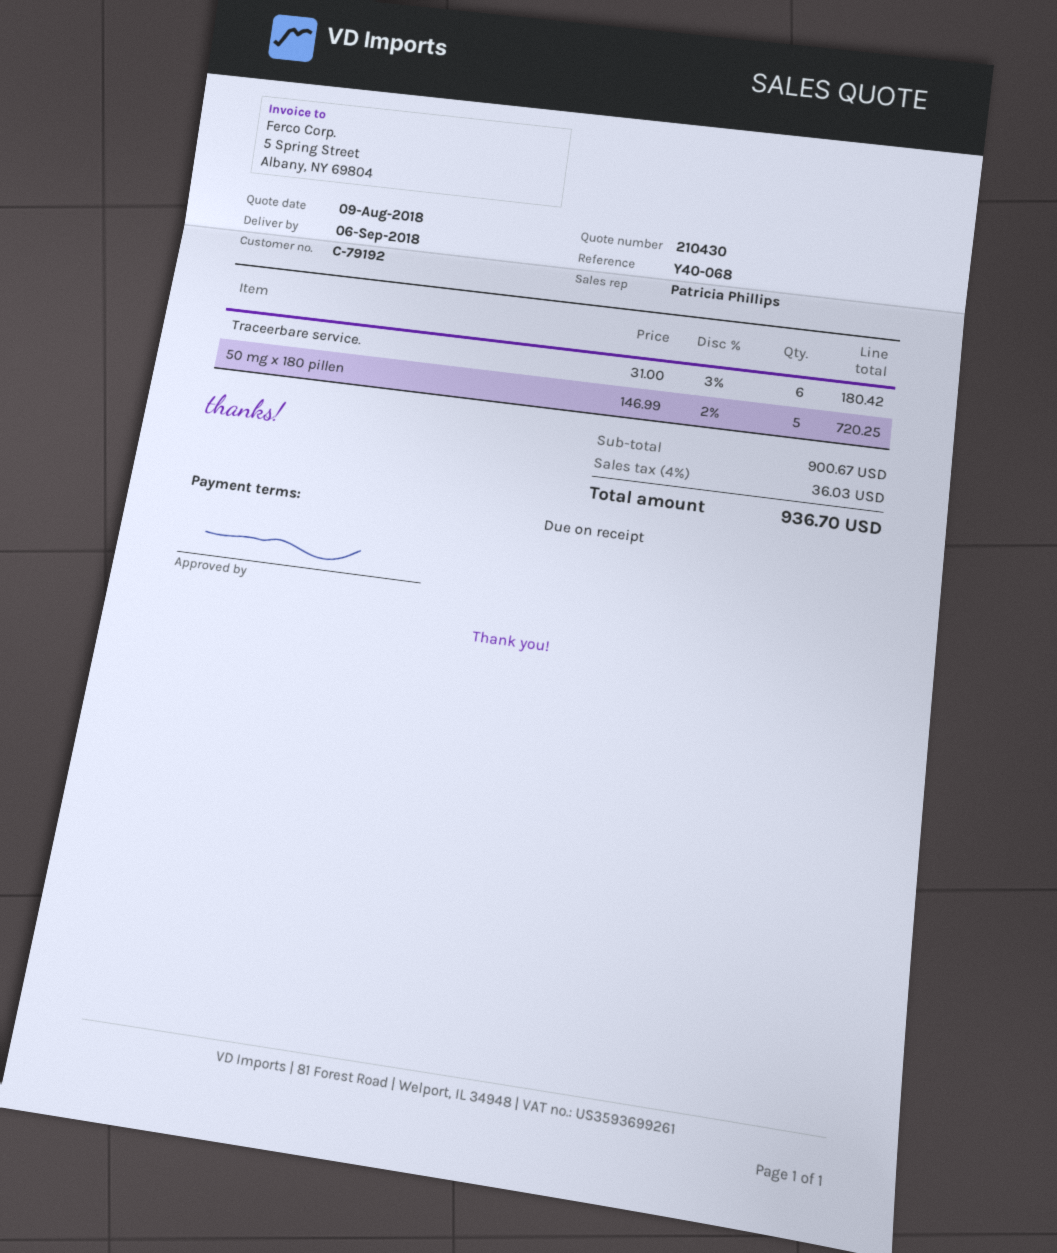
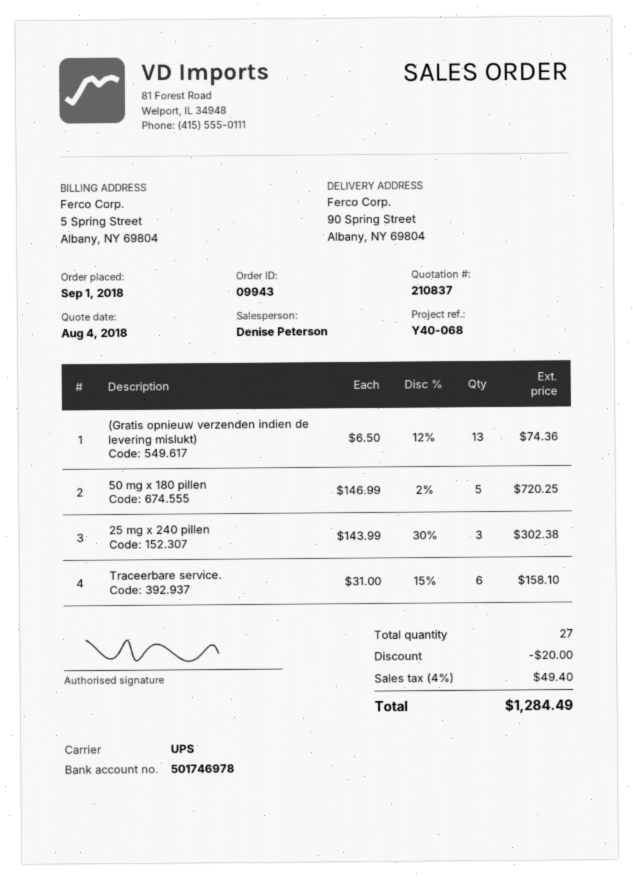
quote number: 210430 -> 210837
quote date: 2018-08-09 -> 2018-08-04
sales rep: Patricia Phillips -> Denise Peterson
Traceerbare service.: 6 x 31.00 - 3% = 180.42 -> 6 x 31.00 - 15% = 158.10
(Gratis opnieuw verzenden indien de levering mislukt): none -> 13 x 6.50 - 12% = 74.36
25 mg x 240 pillen: none -> 3 x 143.99 - 30% = 302.38
discount: none -> 20.00
tax: 4% = 36.03 -> 4% = 49.40
total: 936.70 -> 1284.49

